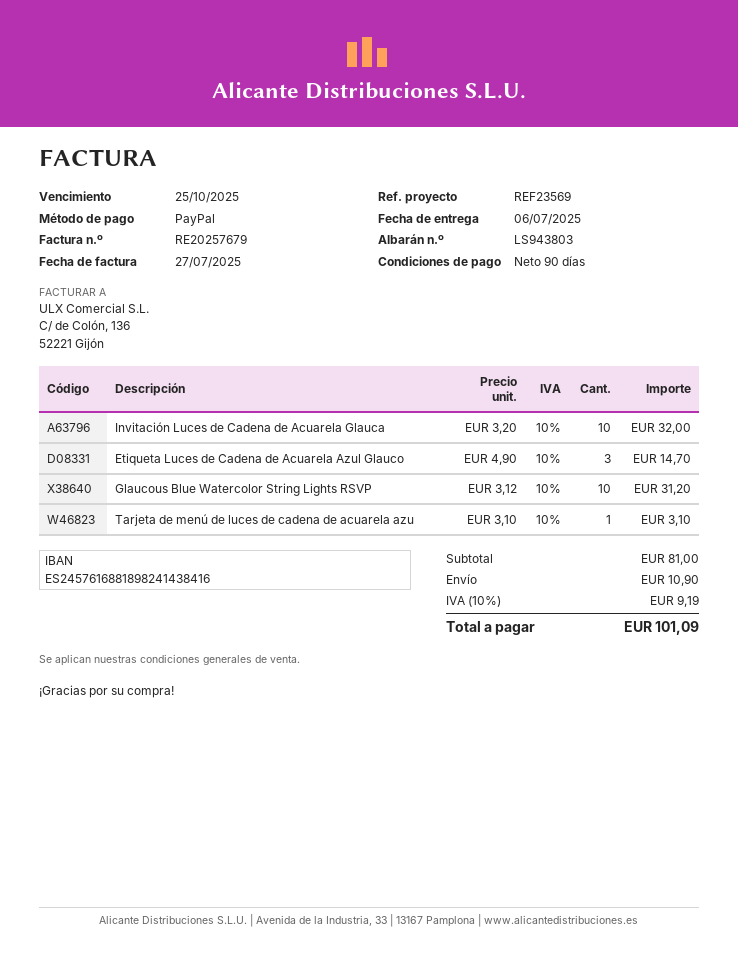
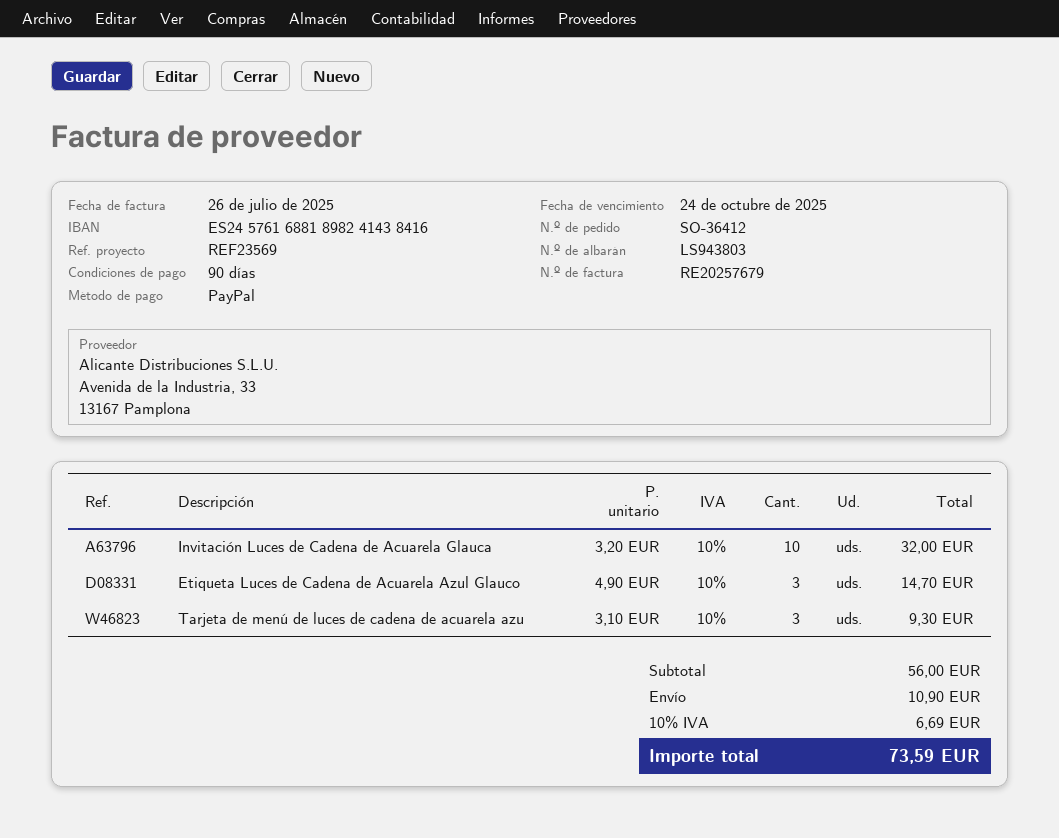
invoice date: 2025-07-27 -> 2025-07-26
due date: 2025-10-25 -> 2025-10-24
Glaucous Blue Watercolor String Lights RSVP: 10 x 3.12 = 31.20 -> none
Tarjeta de menú de luces de cadena de acuarela azu: 1 x 3.10 = 3.10 -> 3 x 3.10 = 9.30
subtotal: 81.00 -> 56.00
tax: 10% = 9.19 -> 10% = 6.69
total: 101.09 -> 73.59

